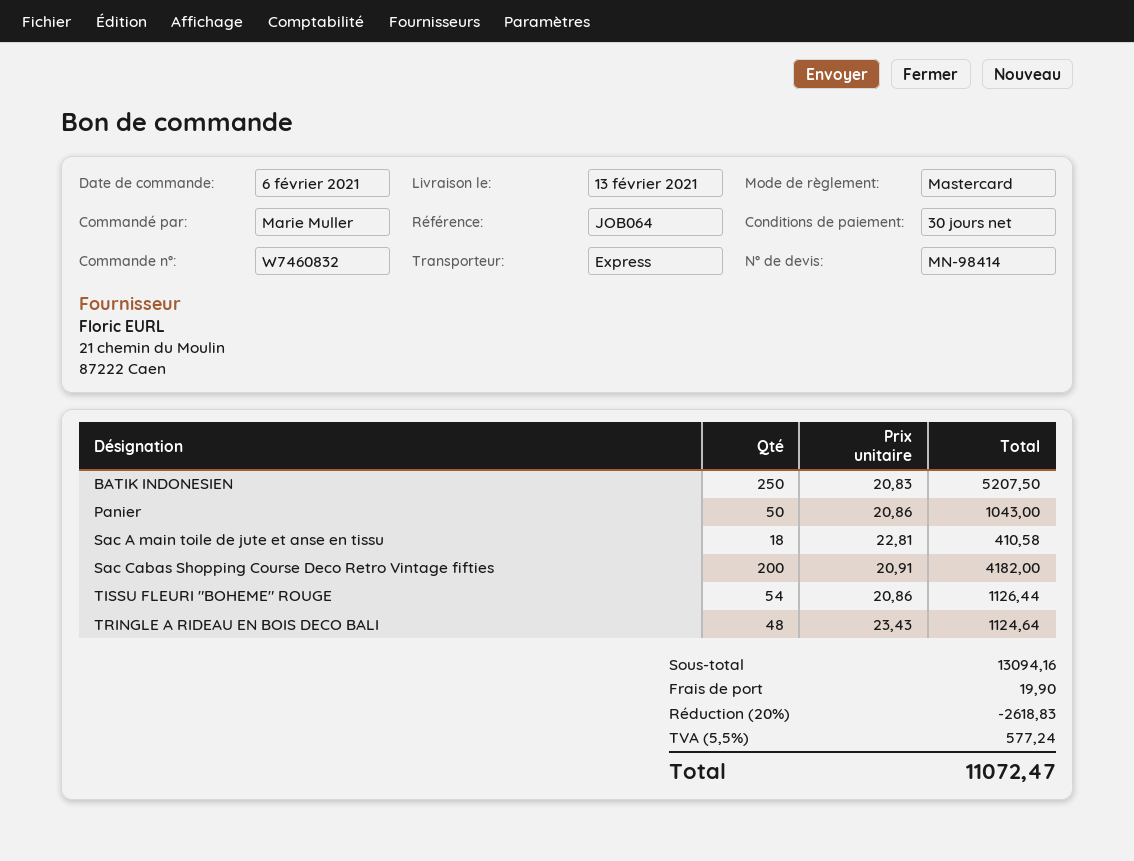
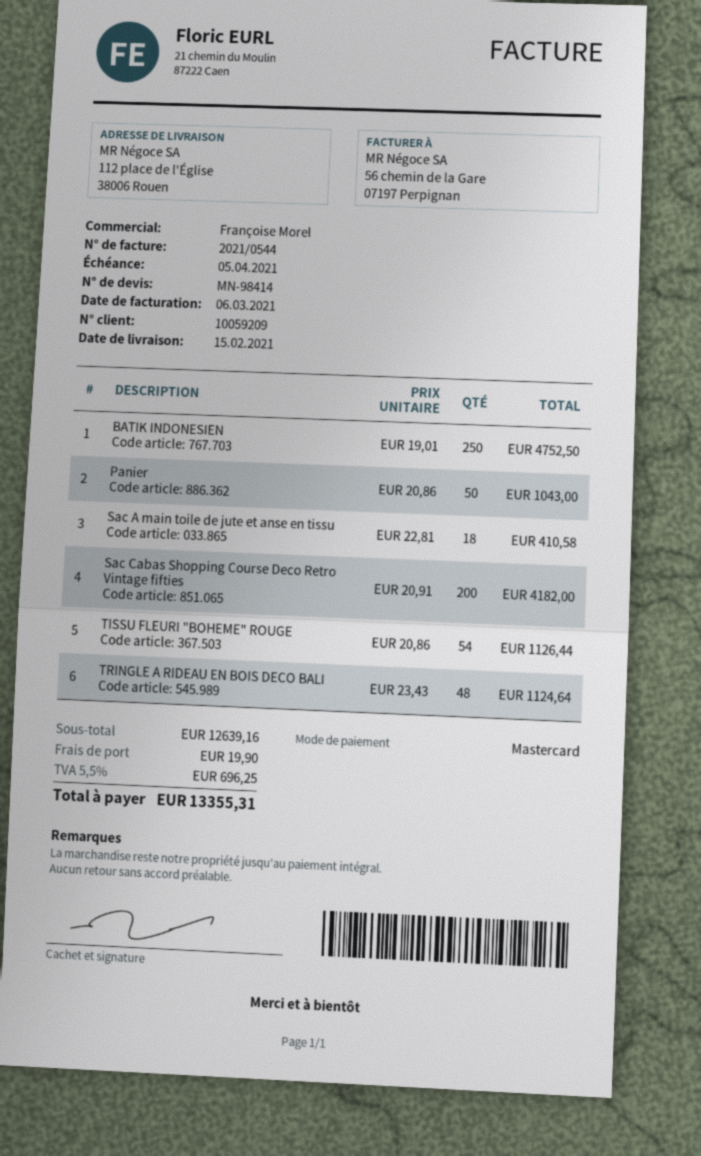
delivery date: 2021-02-13 -> 2021-02-15
BATIK INDONESIEN: 250 x 20.83 = 5207.50 -> 250 x 19.01 = 4752.50
subtotal: 13094.16 -> 12639.16
discount: 20% = 2618.83 -> none
tax: 5.5% = 577.24 -> 5.5% = 696.25
total: 11072.47 -> 13355.31

